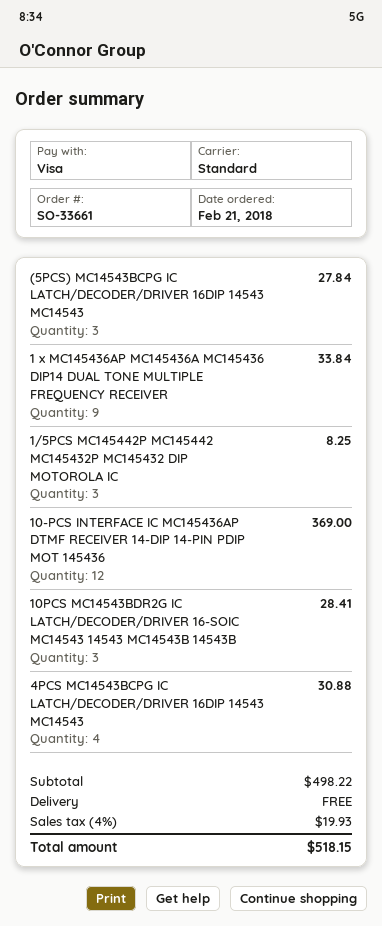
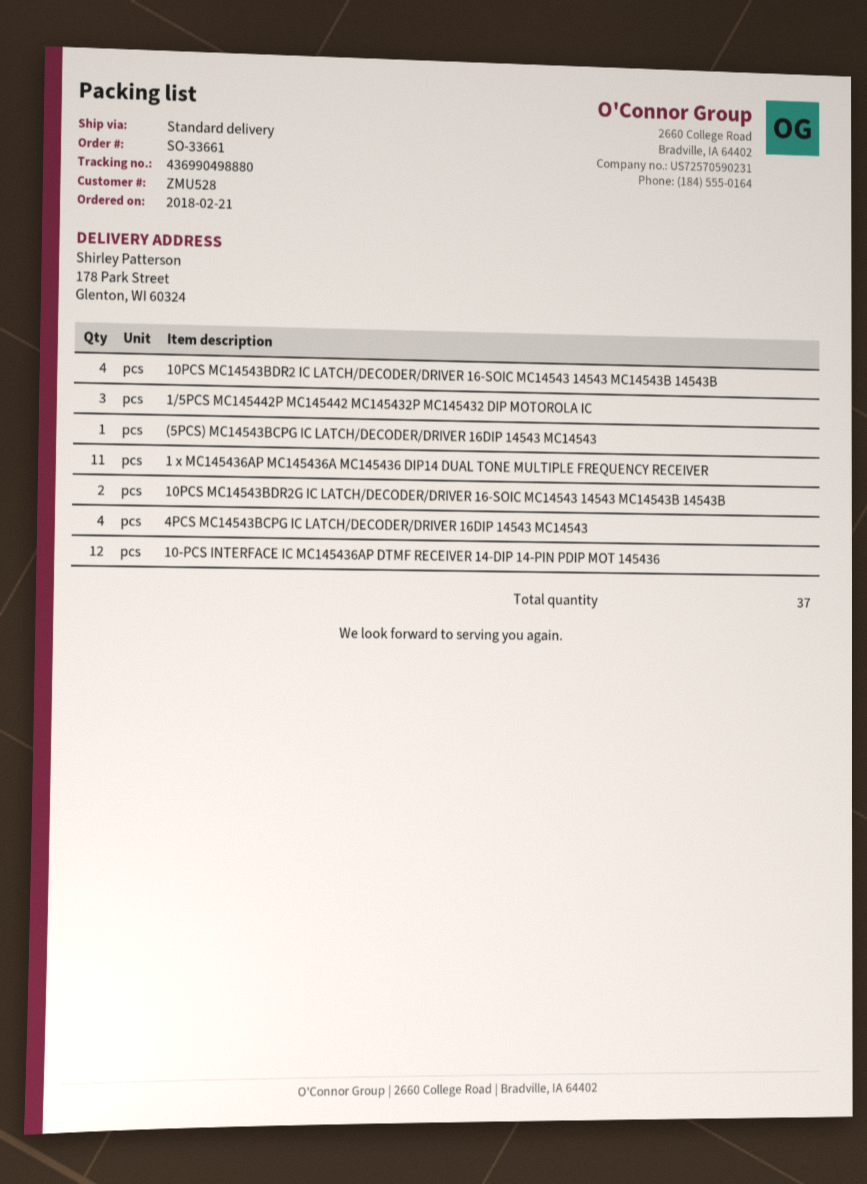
(5PCS) MC14543BCPG IC LATCH/DECODER/DRIVER 16DIP 14543 MC14543: 3 -> 1
1 x MC145436AP MC145436A MC145436 DIP14 DUAL TONE MULTIPLE FREQUENCY RECEIVER: 9 -> 11
10PCS MC14543BDR2G IC LATCH/DECODER/DRIVER 16-SOIC MC14543 14543 MC14543B 14543B: 3 -> 2
10PCS MC14543BDR2 IC LATCH/DECODER/DRIVER 16-SOIC MC14543 14543 MC14543B 14543B: none -> 4

